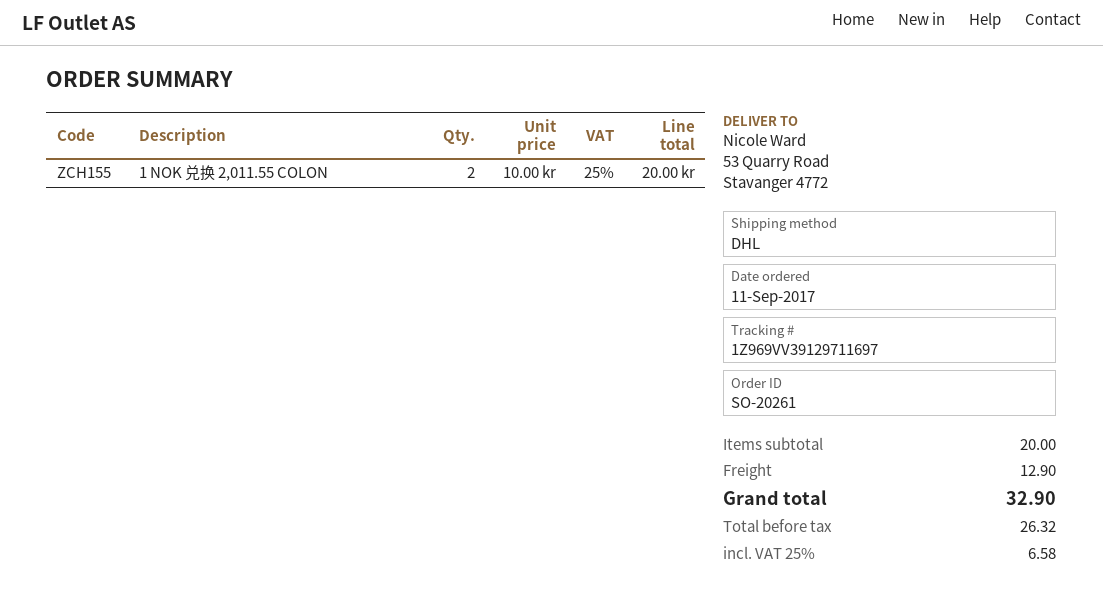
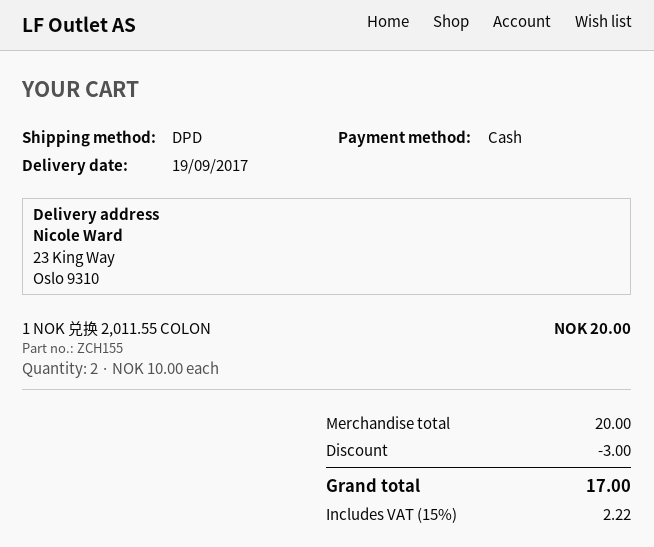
shipping method: DHL -> DPD
ship to: 53 Quarry Road, Stavanger 4772 -> 23 King Way, Oslo 9310
discount: none -> 3.00
shipping: 12.90 -> none
tax: 25% = 6.58 -> 15% = 2.22
total: 32.90 -> 17.00

